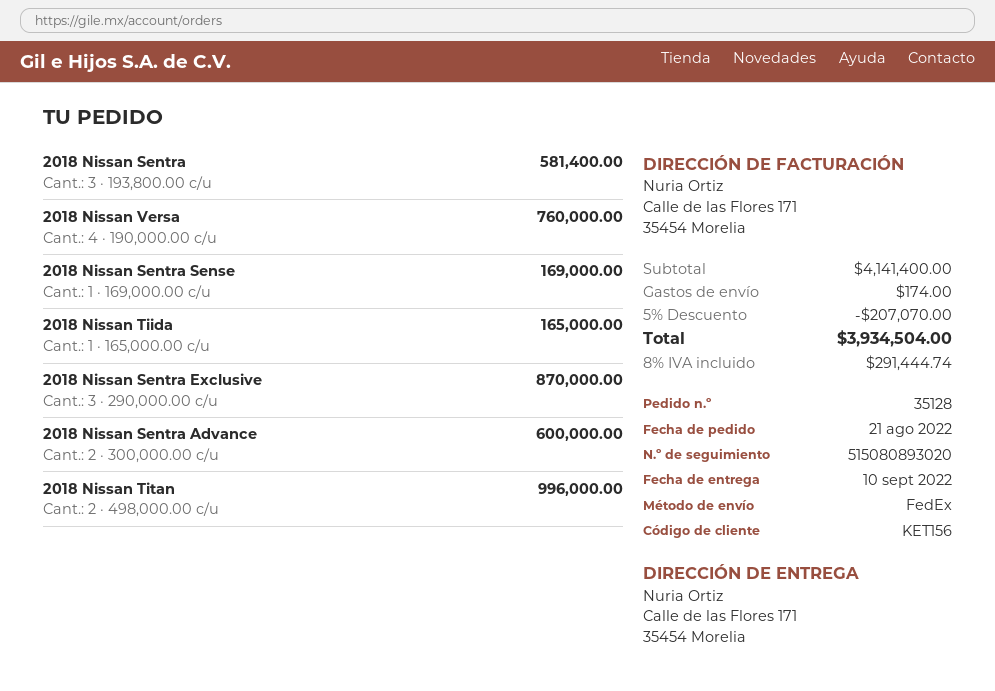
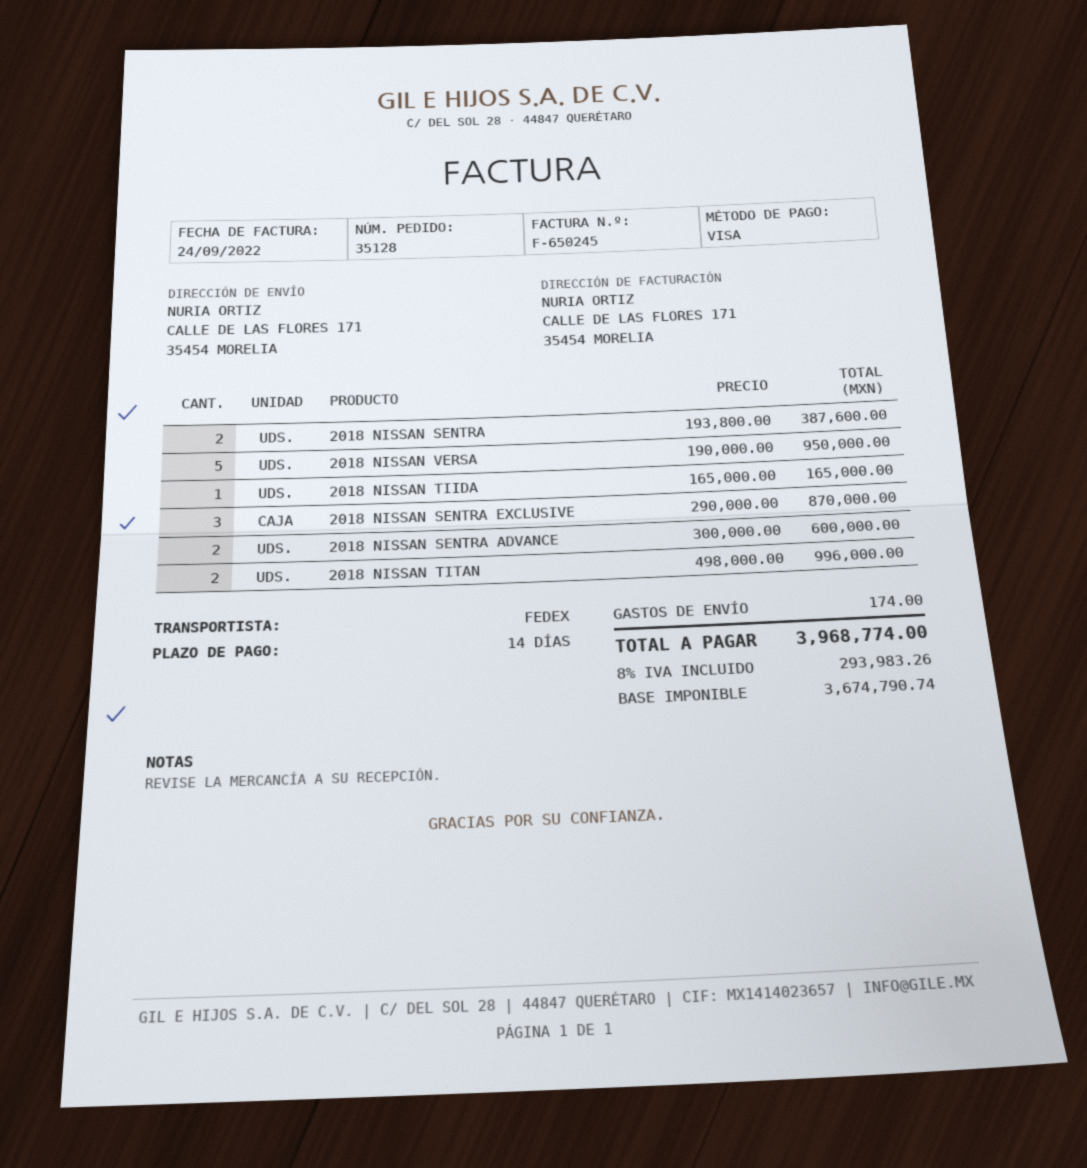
2018 Nissan Sentra: 3 x 193800.00 = 581400.00 -> 2 x 193800.00 = 387600.00
2018 Nissan Versa: 4 x 190000.00 = 760000.00 -> 5 x 190000.00 = 950000.00
2018 Nissan Sentra Sense: 1 x 169000.00 = 169000.00 -> none
discount: 5% = 207070.00 -> none
tax: 8% = 291444.74 -> 8% = 293983.26
total: 3934504.00 -> 3968774.00

